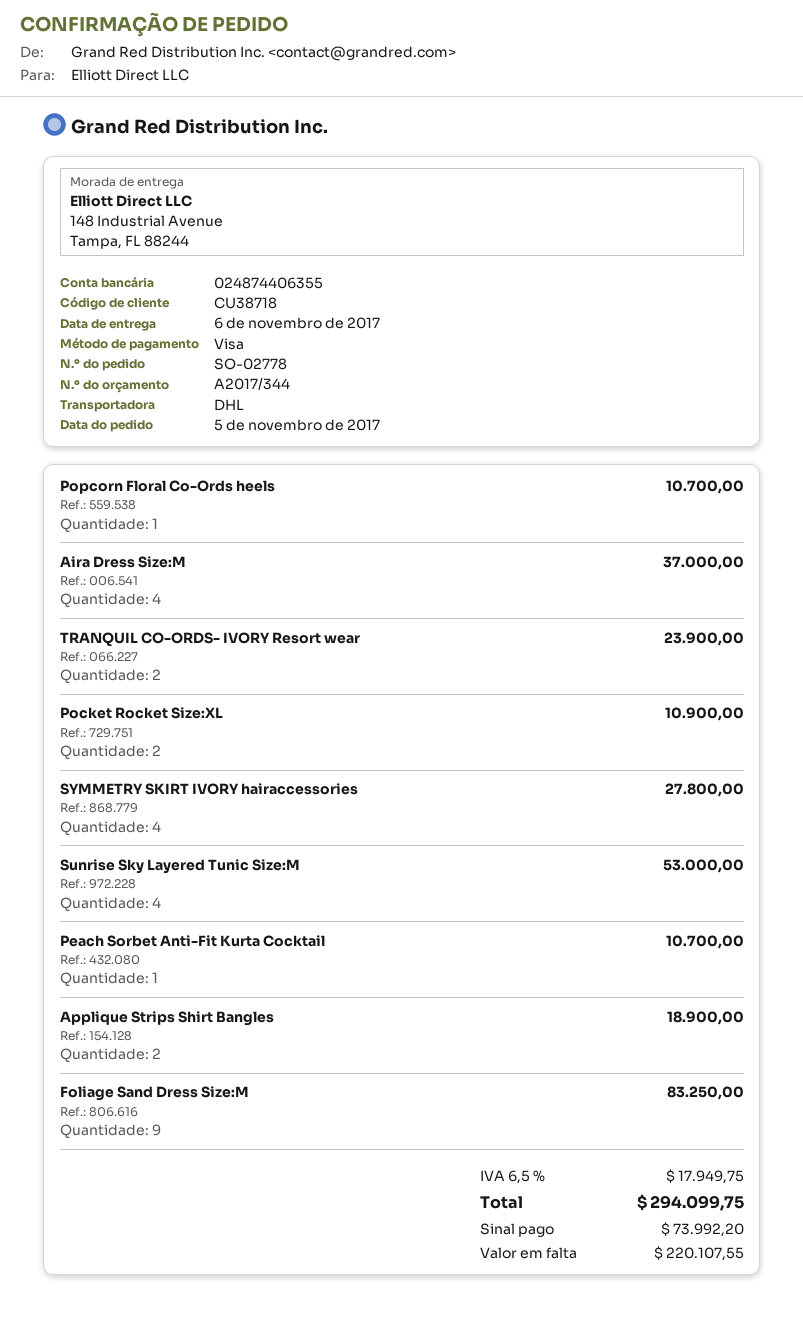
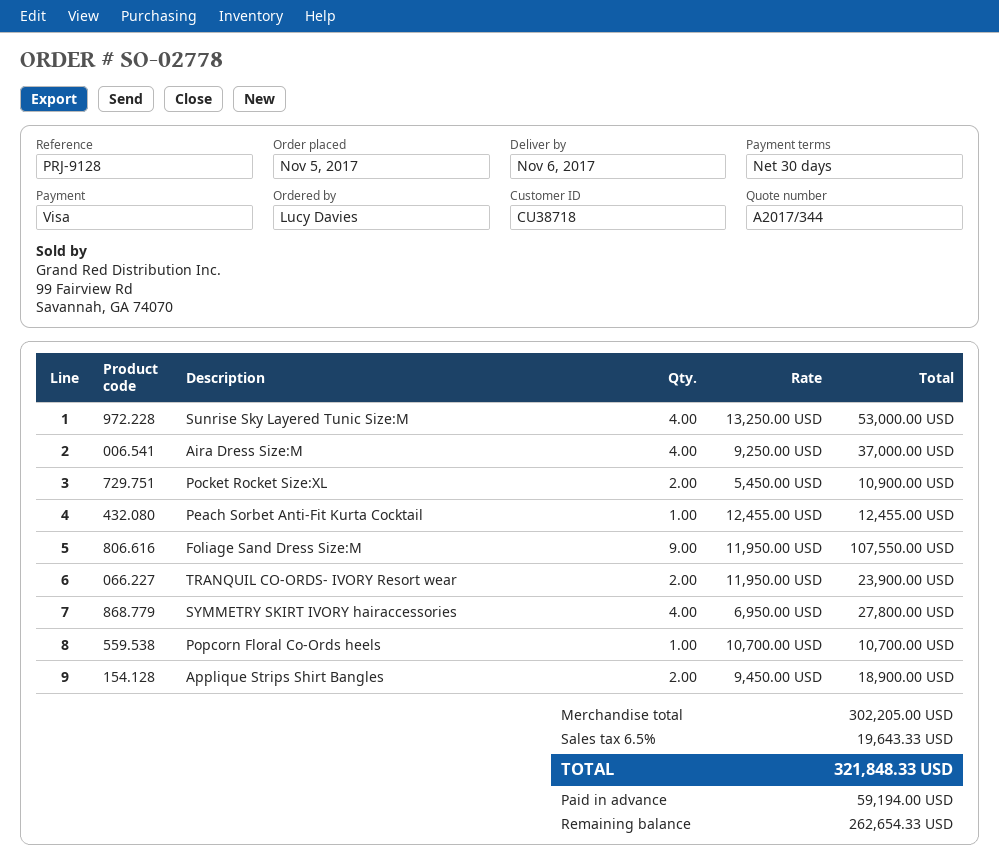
Peach Sorbet Anti-Fit Kurta Cocktail: 1 for 10700.00 -> 1 for 12455.00
Foliage Sand Dress Size:M: 9 for 83250.00 -> 9 for 107550.00
tax: 6.5% = 17949.75 -> 6.5% = 19643.33
total: 294099.75 -> 321848.33
deposit: 73992.20 -> 59194.00
balance: 220107.55 -> 262654.33

